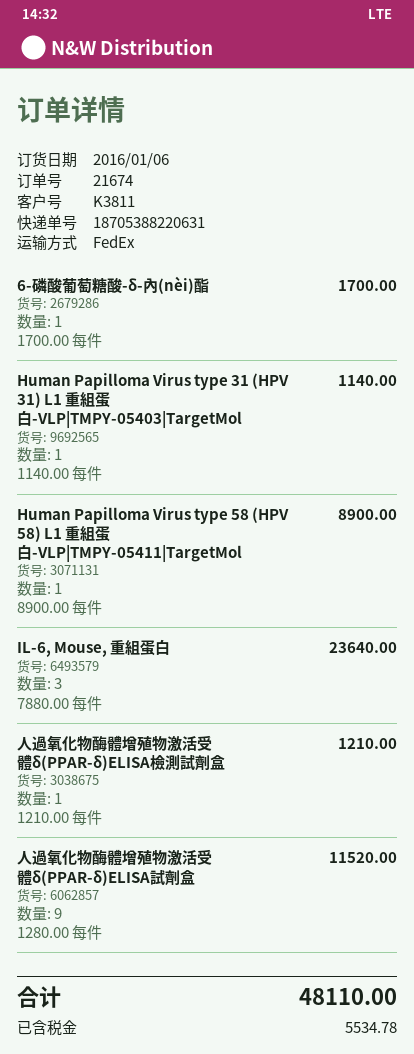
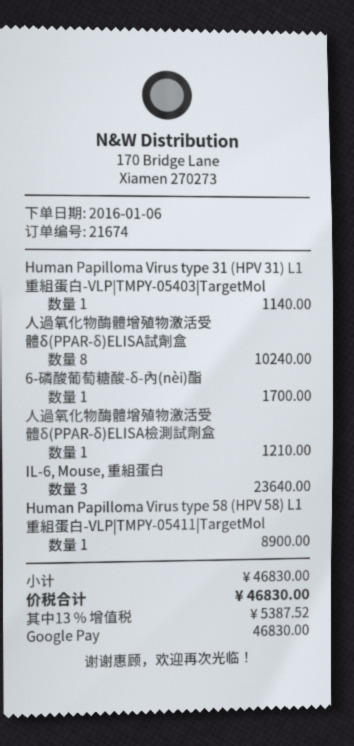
人過氧化物酶體增殖物激活受體δ(PPAR-δ)ELISA試劑盒: 9 for 11520.00 -> 8 for 10240.00
tax: 5534.78 -> 5387.52
total: 48110.00 -> 46830.00

